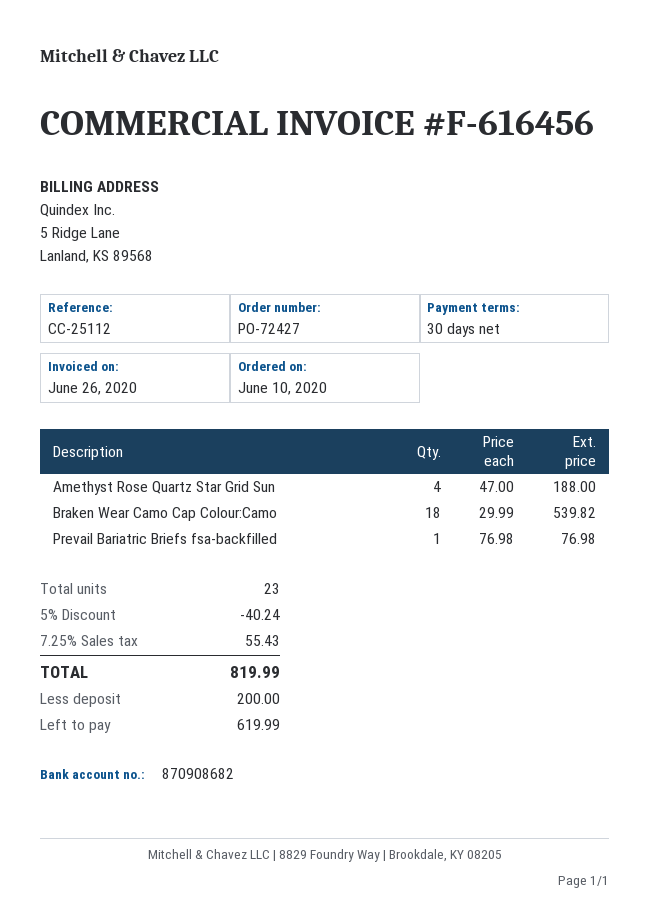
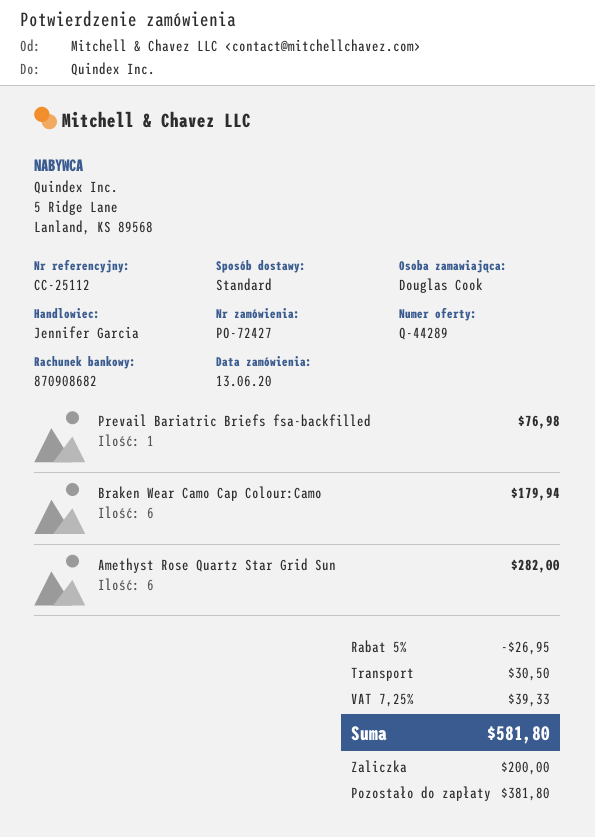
order date: 2020-06-10 -> 2020-06-13
Amethyst Rose Quartz Star Grid Sun: 4 for 188.00 -> 6 for 282.00
Braken Wear Camo Cap Colour:Camo: 18 for 539.82 -> 6 for 179.94
discount: 5% = 40.24 -> 5% = 26.95
shipping: none -> 30.50
tax: 7.25% = 55.43 -> 7.25% = 39.33
total: 819.99 -> 581.80
balance: 619.99 -> 381.80

